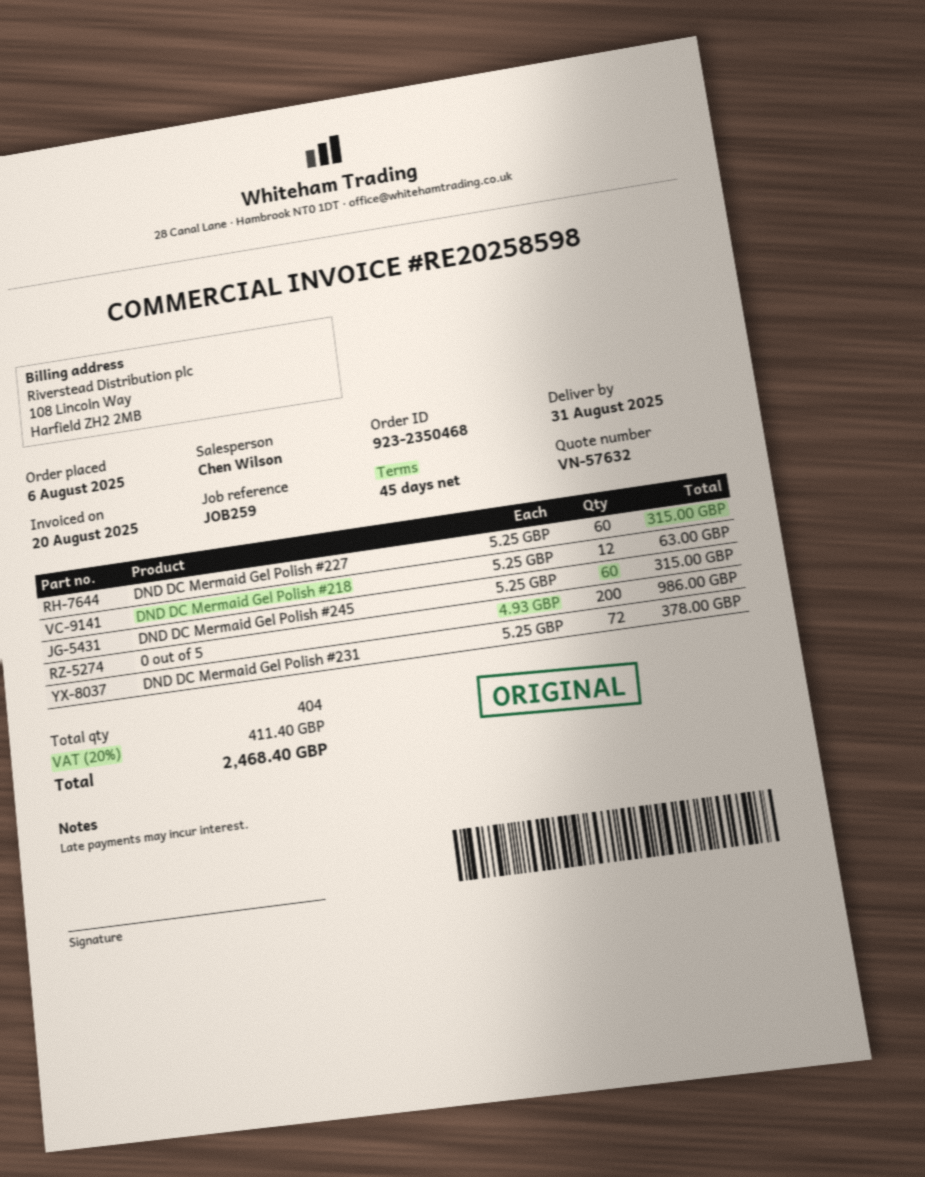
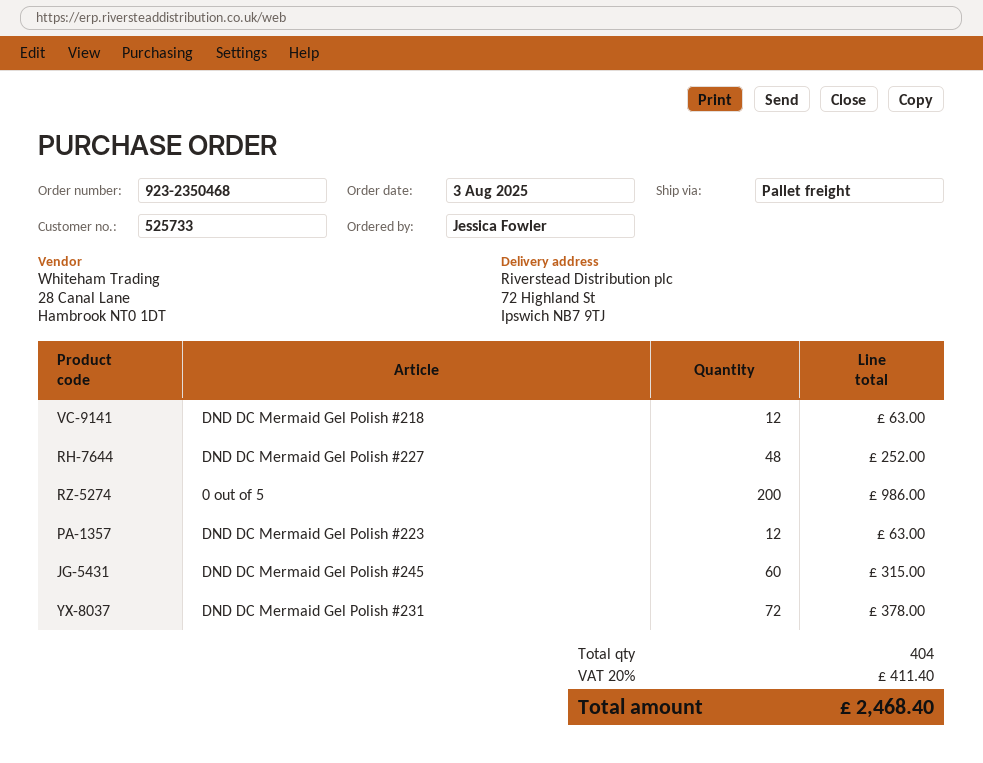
order date: 2025-08-06 -> 2025-08-03
DND DC Mermaid Gel Polish #227: 60 for 315.00 -> 48 for 252.00
DND DC Mermaid Gel Polish #223: none -> 12 for 63.00

